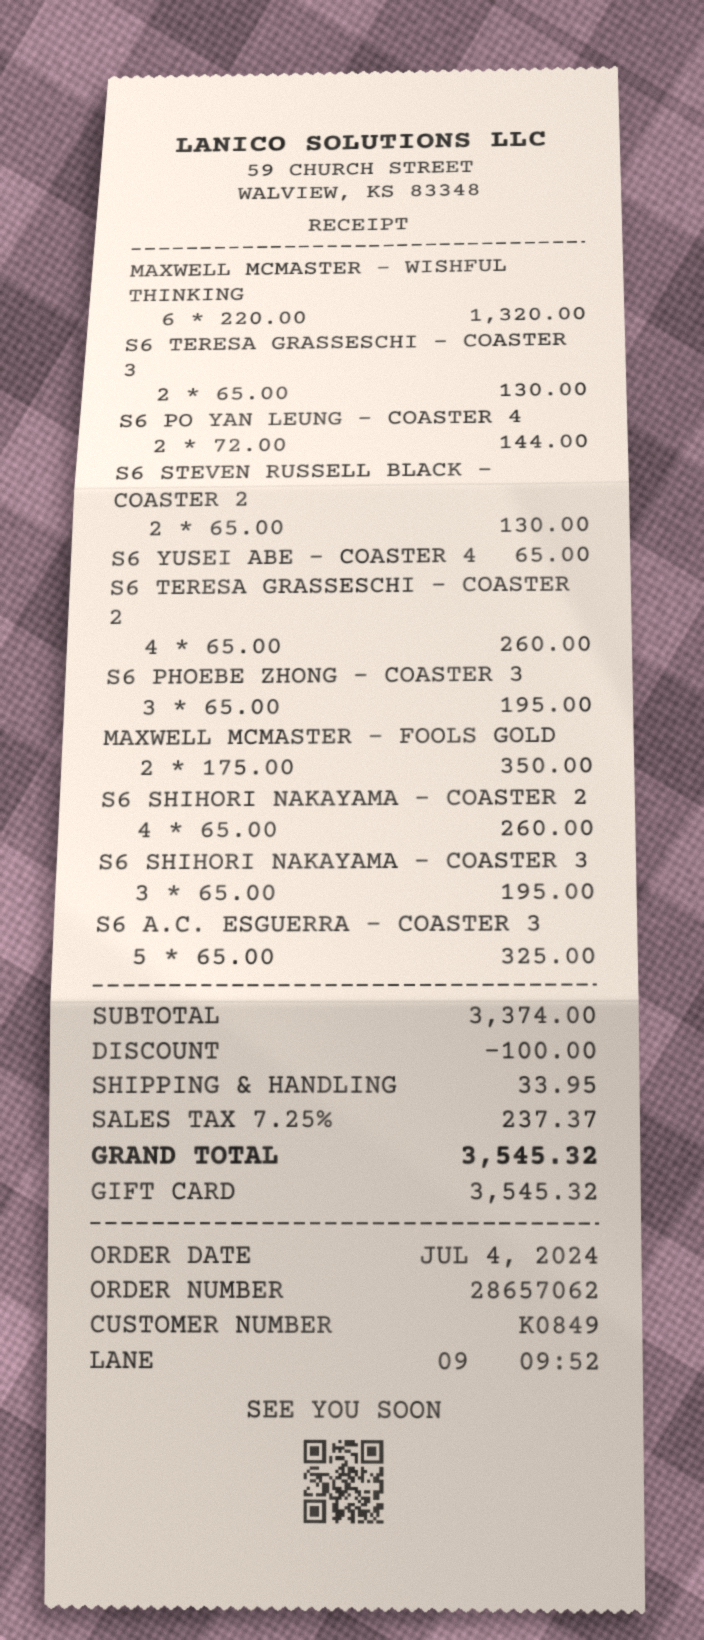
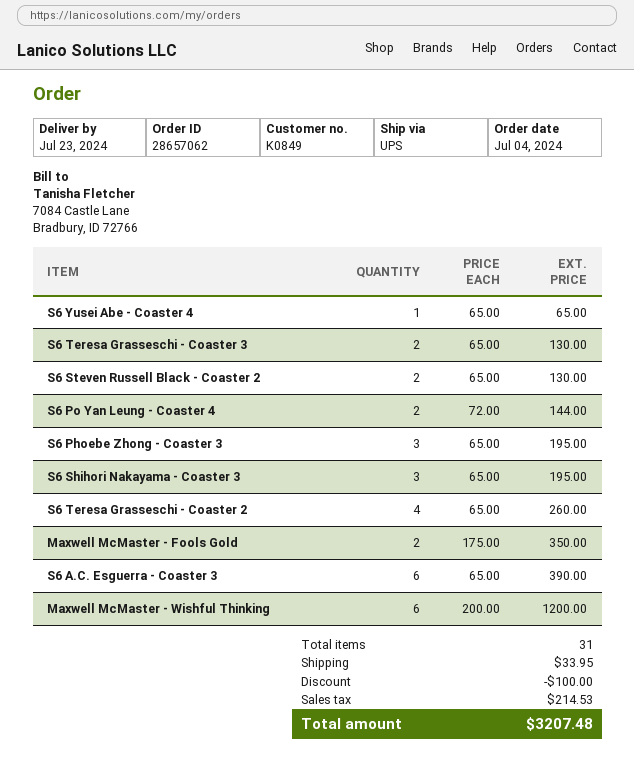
MAXWELL MCMASTER - WISHFUL THINKING: 6 x 220.00 = 1320.00 -> 6 x 200.00 = 1200.00
S6 SHIHORI NAKAYAMA - COASTER 2: 4 x 65.00 = 260.00 -> none
S6 A.C. ESGUERRA - COASTER 3: 5 x 65.00 = 325.00 -> 6 x 65.00 = 390.00
tax: 237.37 -> 214.53
total: 3545.32 -> 3207.48

